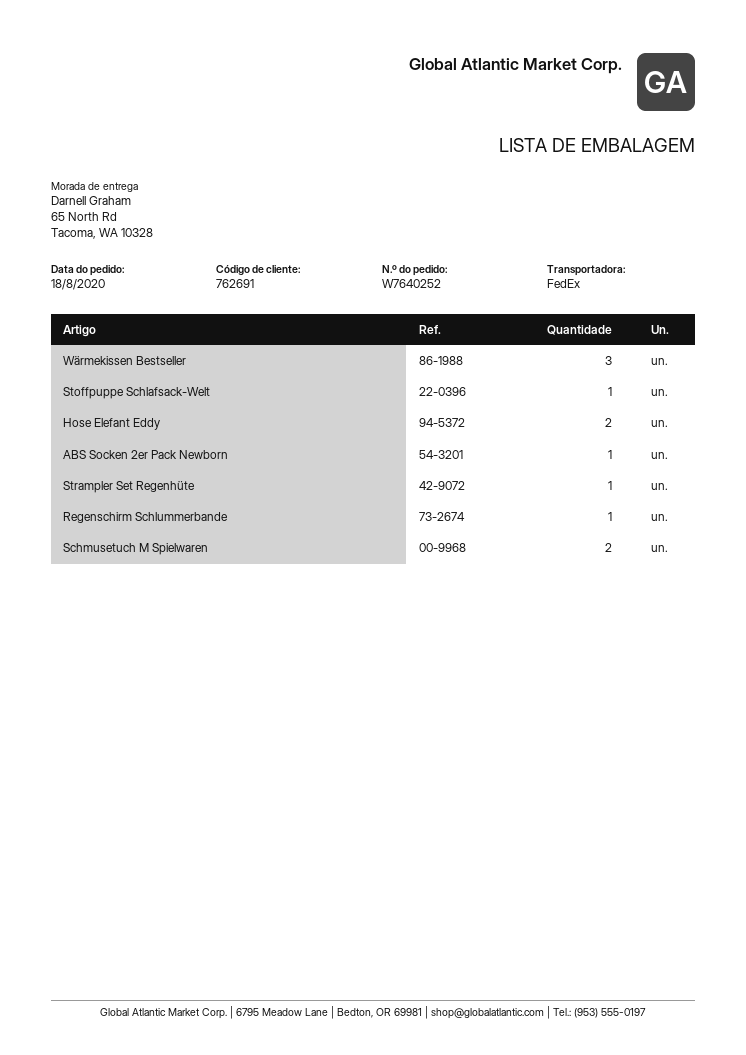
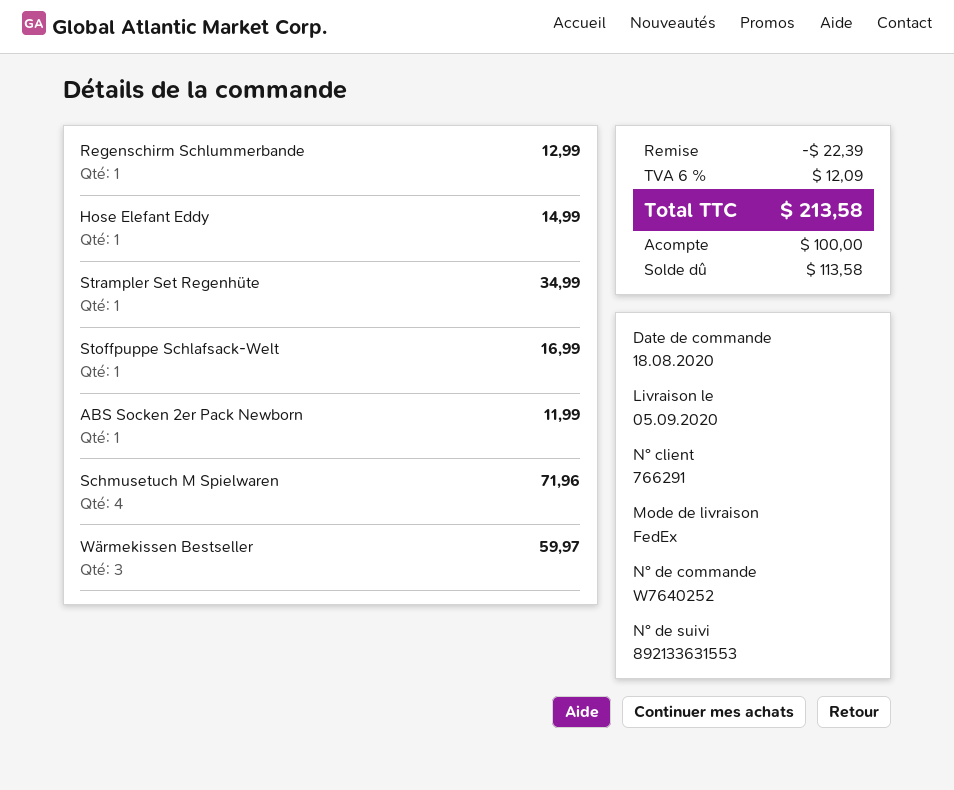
customer number: 762691 -> 766291
Hose Elefant Eddy: 2 -> 1
Schmusetuch M Spielwaren: 2 -> 4

